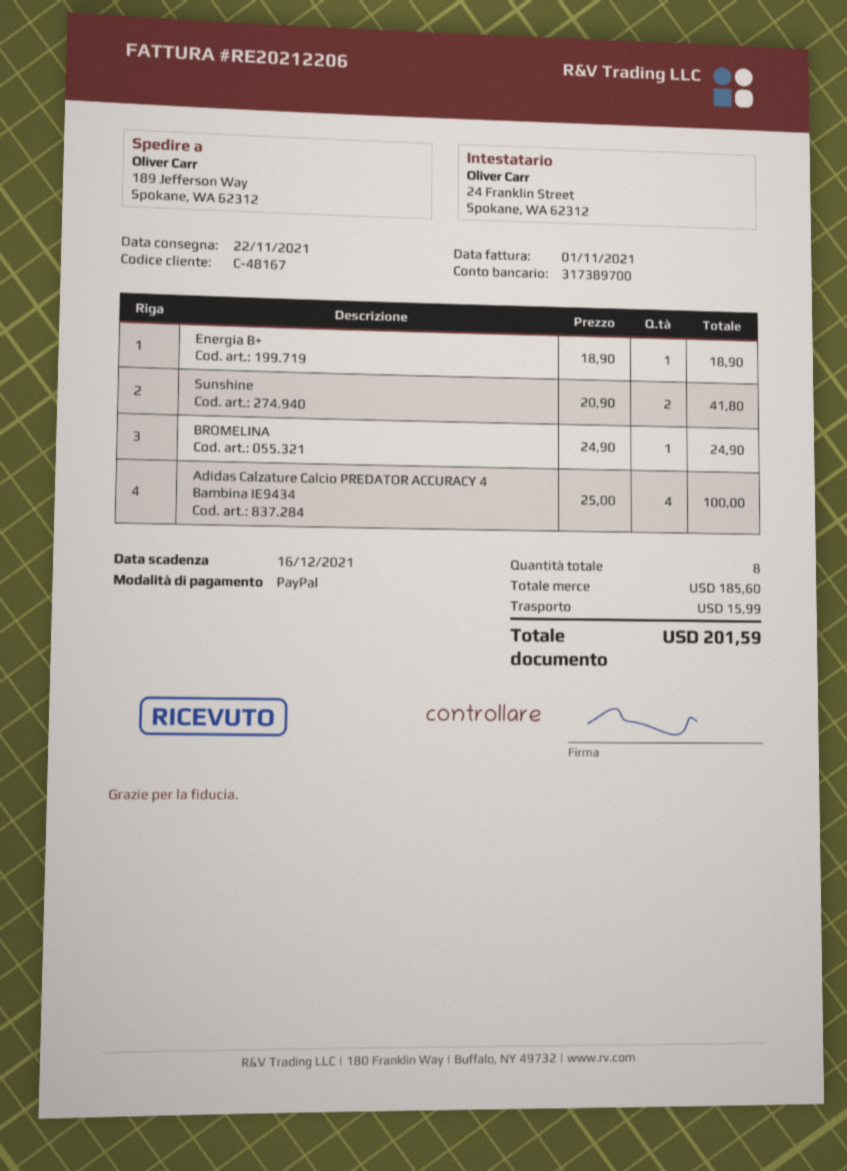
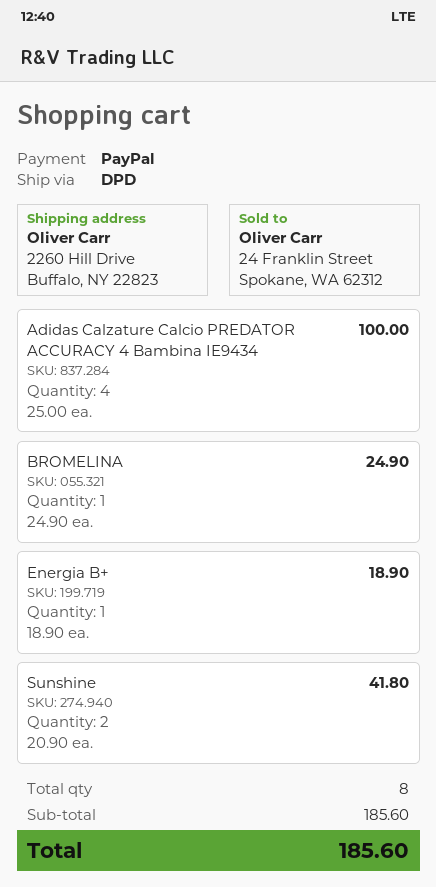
ship to: 189 Jefferson Way, Spokane, WA 62312 -> 2260 Hill Drive, Buffalo, NY 22823
shipping: 15.99 -> none
total: 201.59 -> 185.60

